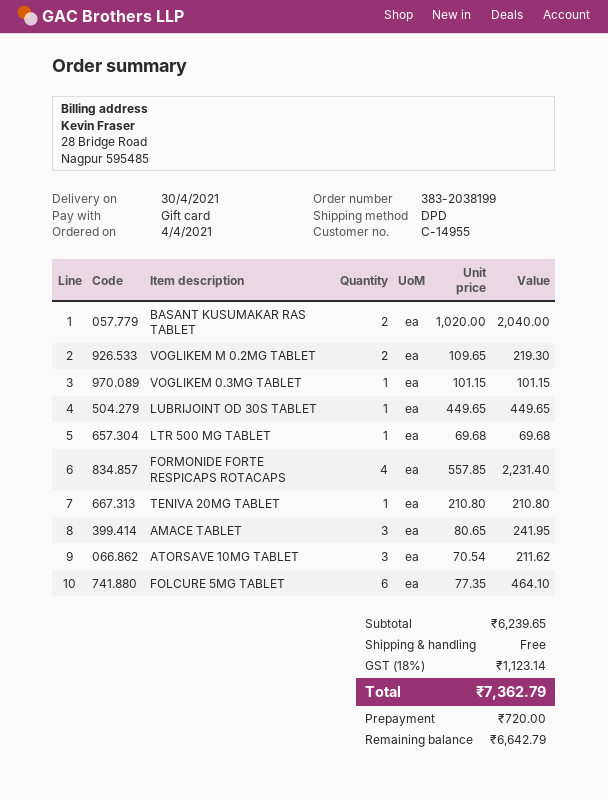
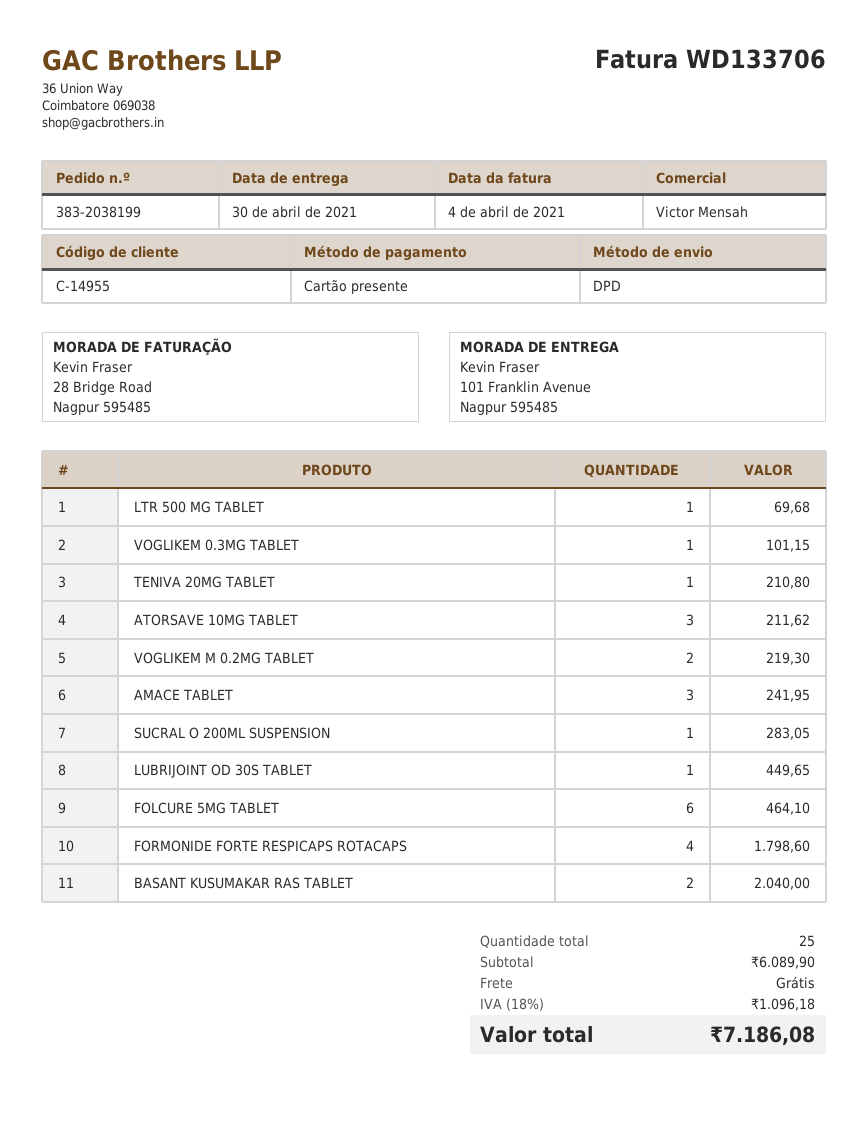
FORMONIDE FORTE RESPICAPS ROTACAPS: 4 for 2231.40 -> 4 for 1798.60
SUCRAL O 200ML SUSPENSION: none -> 1 for 283.05
subtotal: 6239.65 -> 6089.90
tax: 18% = 1123.14 -> 18% = 1096.18
total: 7362.79 -> 7186.08

